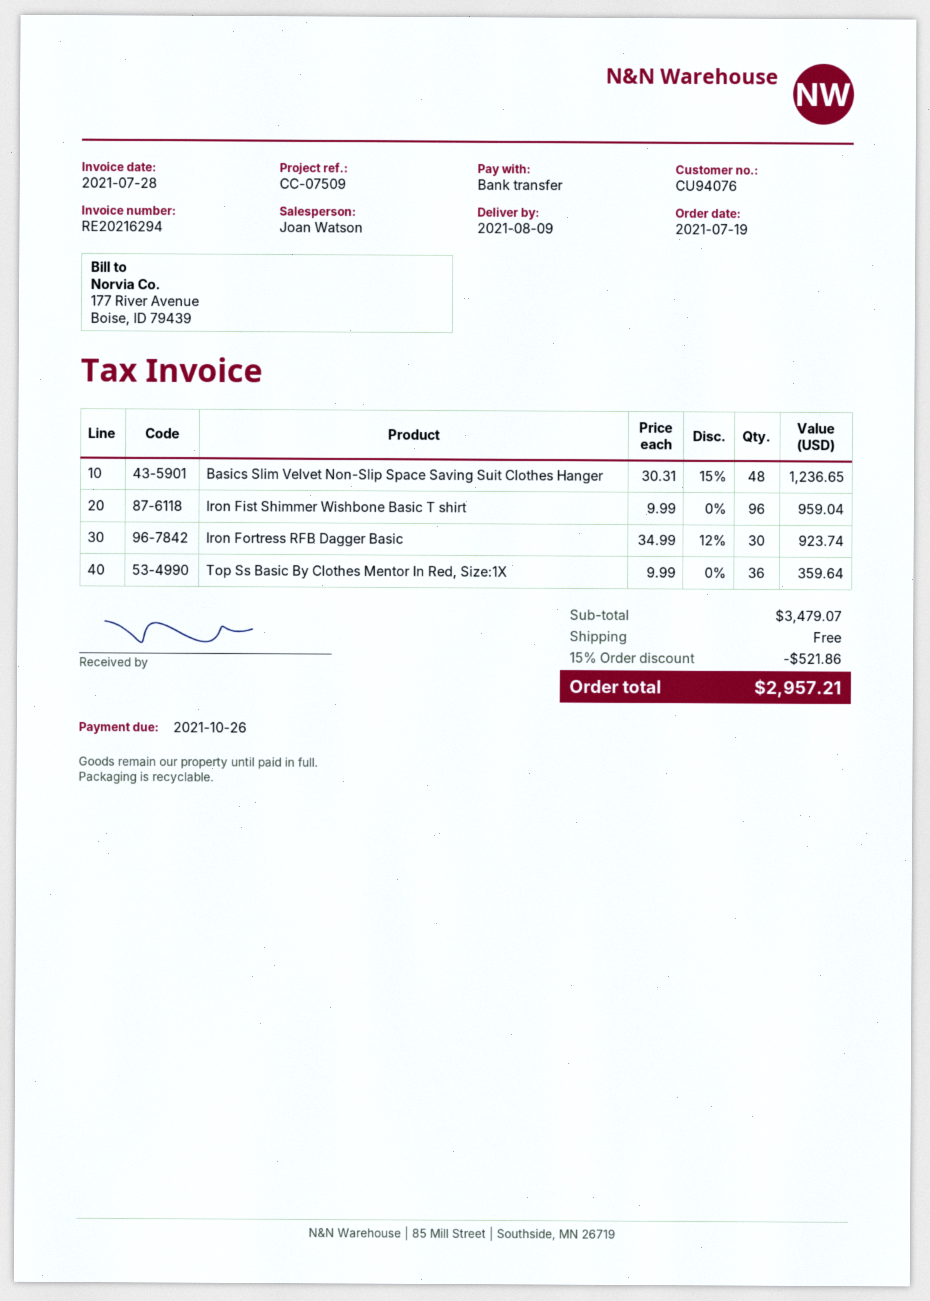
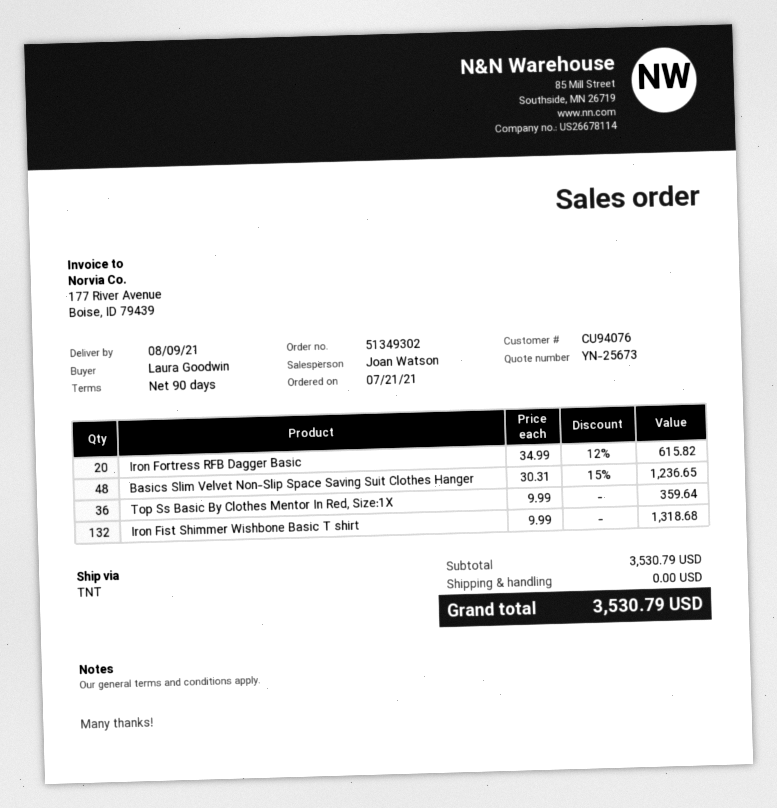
order date: 2021-07-19 -> 2021-07-21
Iron Fist Shimmer Wishbone Basic T shirt: 96 x 9.99 = 959.04 -> 132 x 9.99 = 1318.68
Iron Fortress RFB Dagger Basic: 30 x 34.99 - 12% = 923.74 -> 20 x 34.99 - 12% = 615.82
subtotal: 3479.07 -> 3530.79
discount: 15% = 521.86 -> none
total: 2957.21 -> 3530.79

